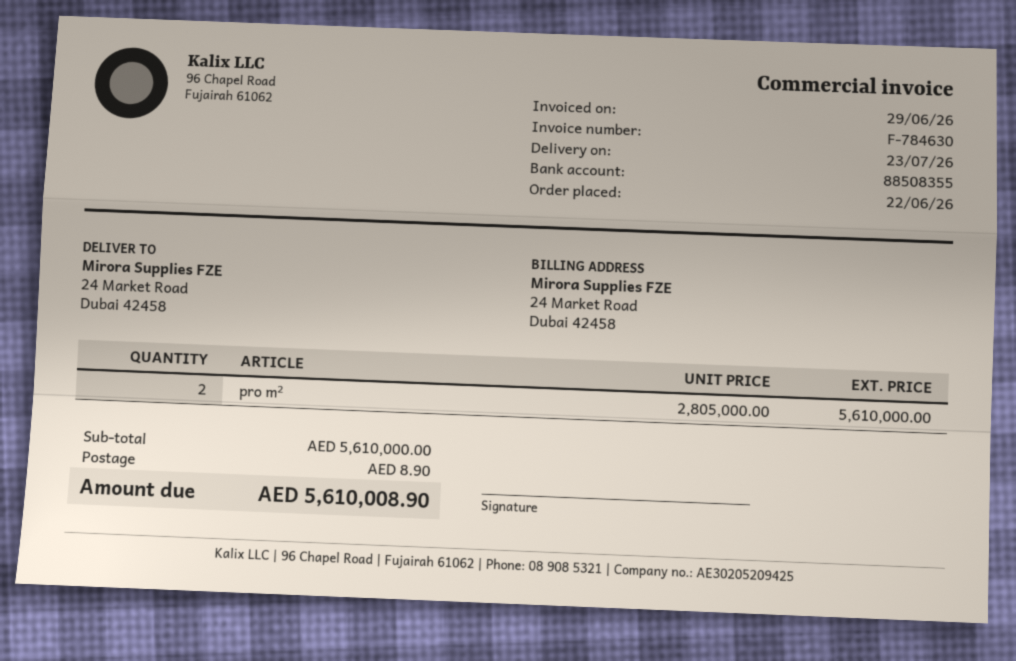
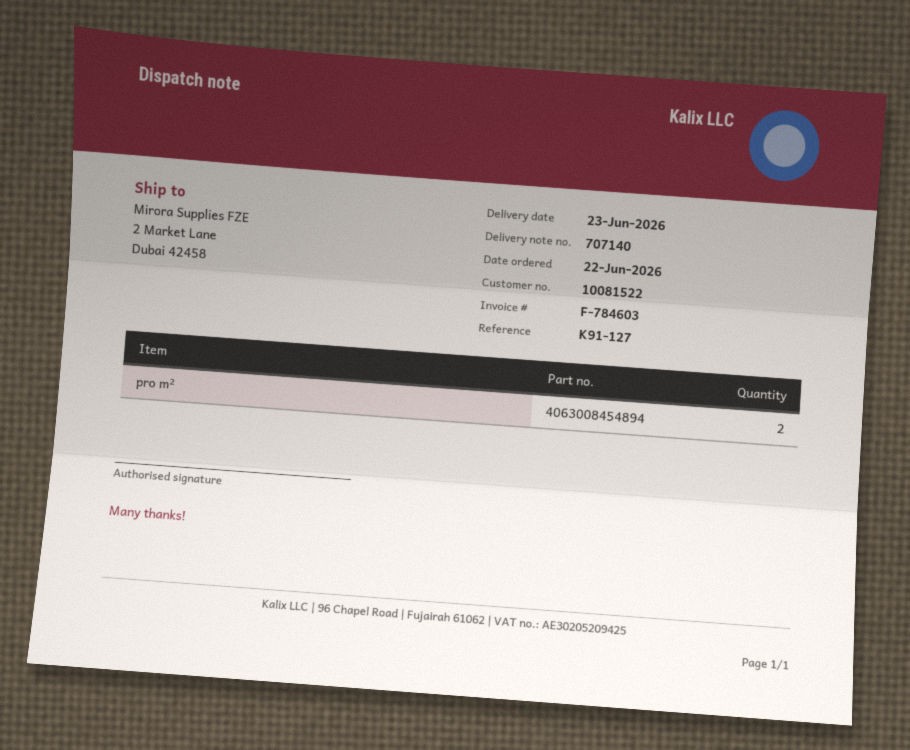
delivery date: 2026-07-23 -> 2026-06-23
invoice number: F-784630 -> F-784603
ship to: 24 Market Road, Dubai 42458 -> 2 Market Lane, Dubai 42458

